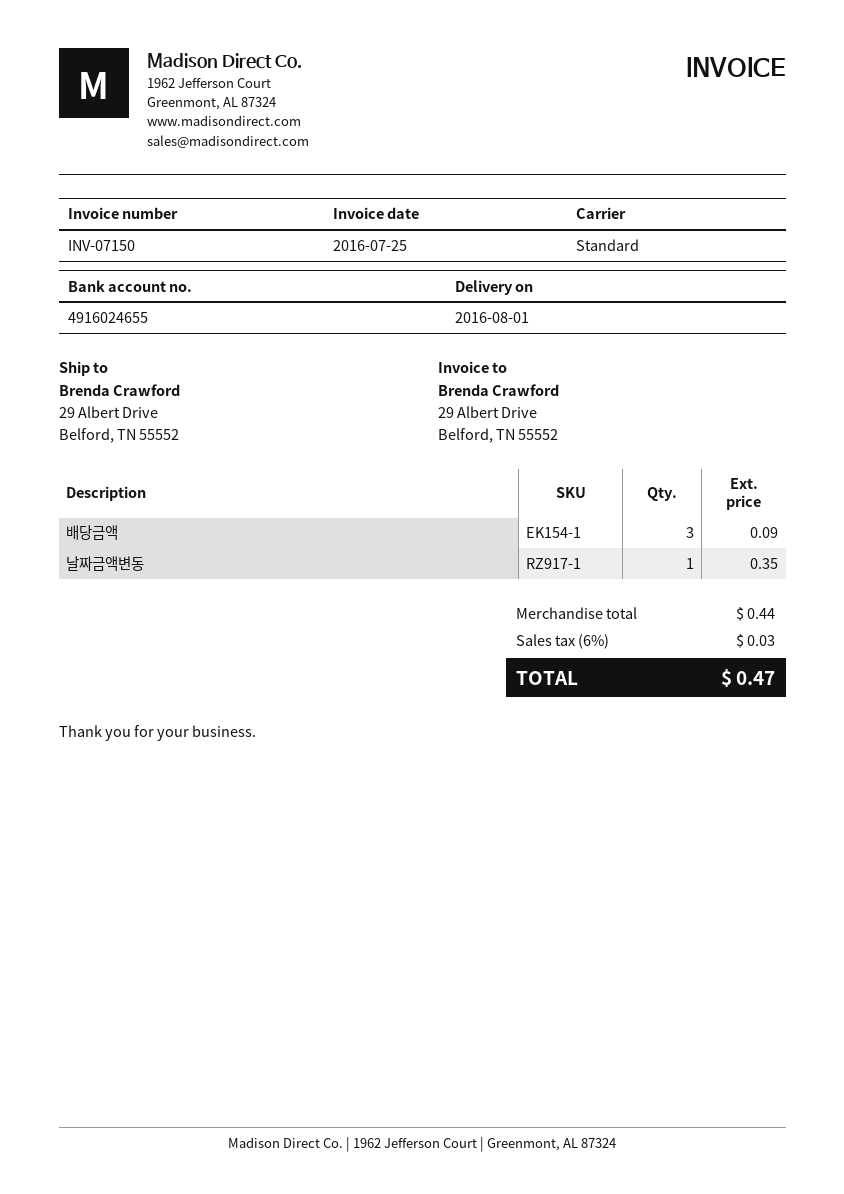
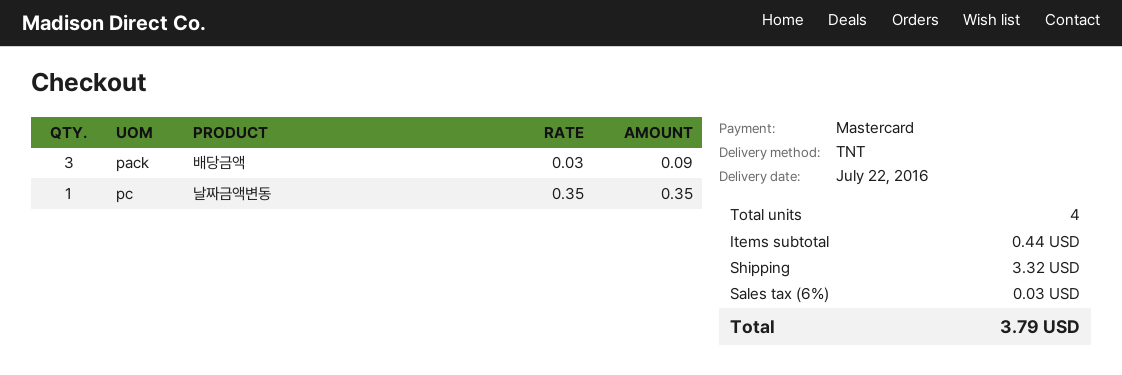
delivery date: 2016-08-01 -> 2016-07-22
shipping method: standard -> TNT
shipping: none -> 3.32
total: 0.47 -> 3.79

